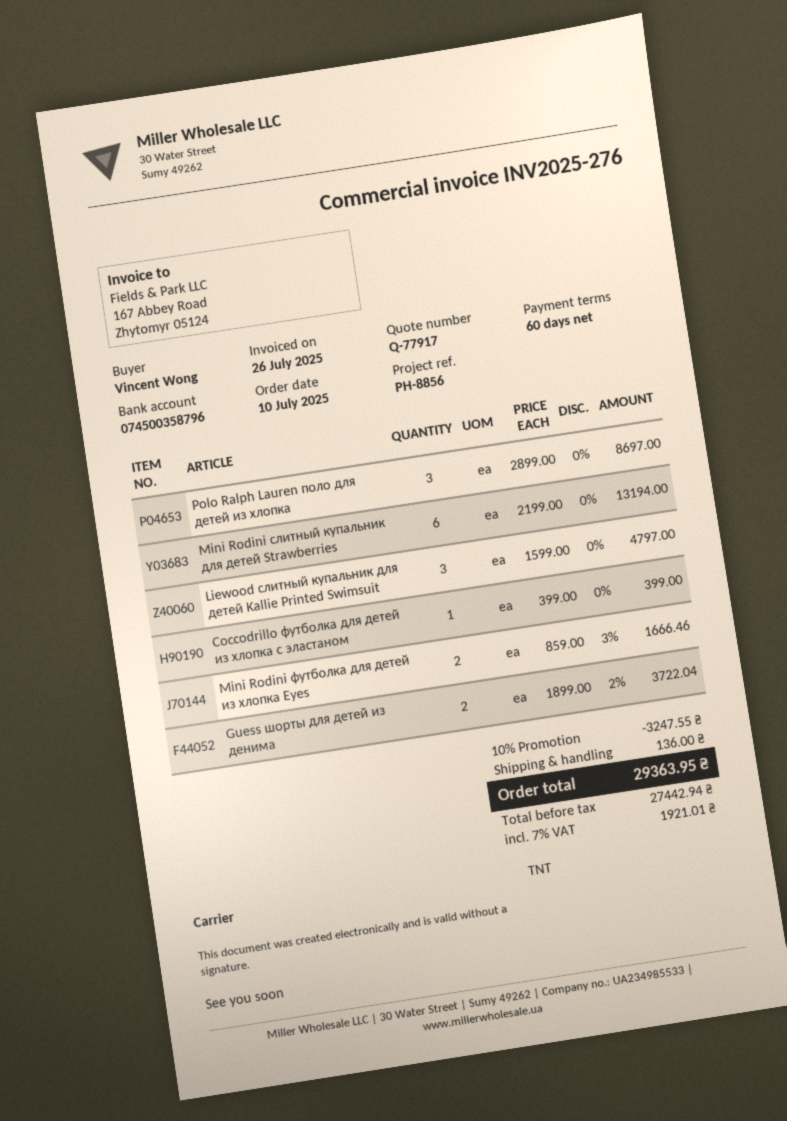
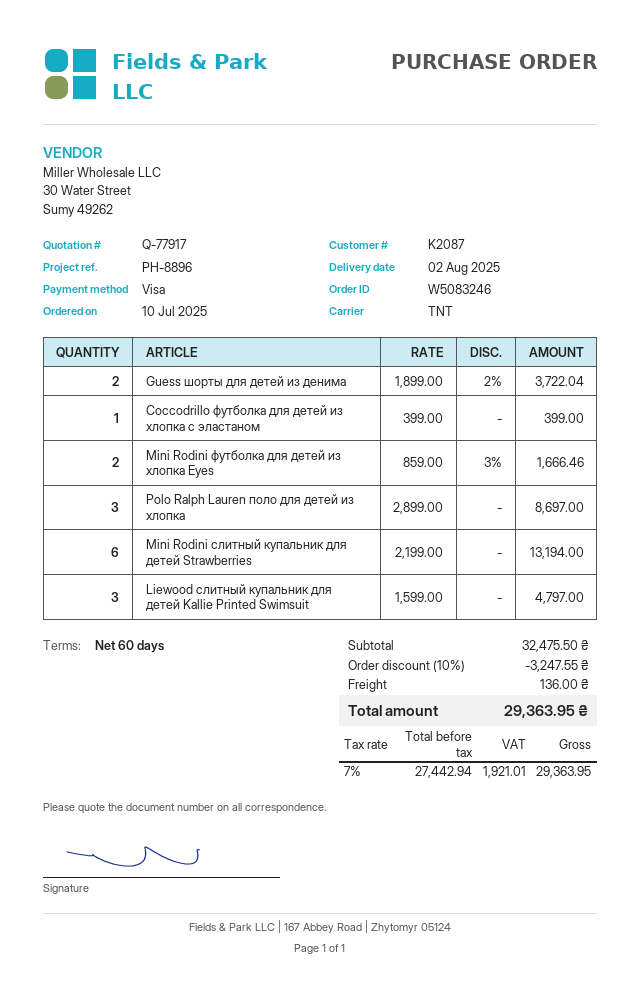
reference: PH-8856 -> PH-8896

